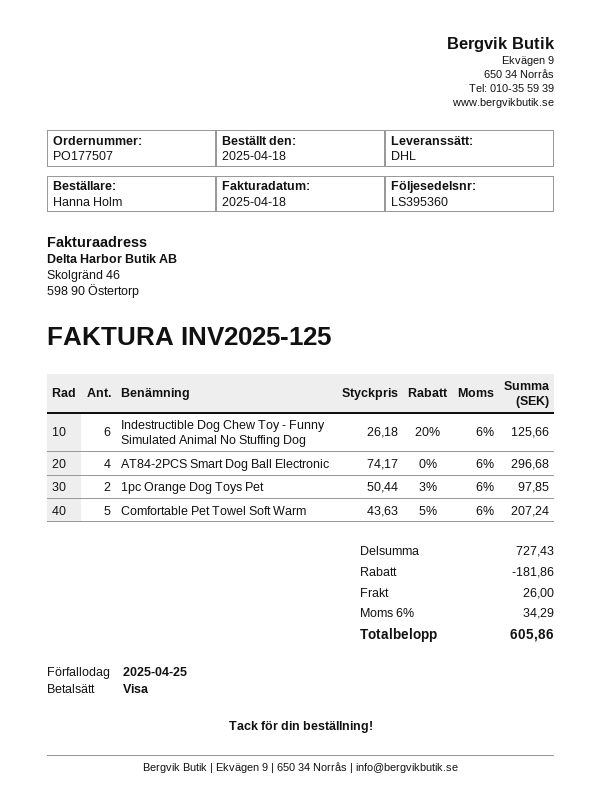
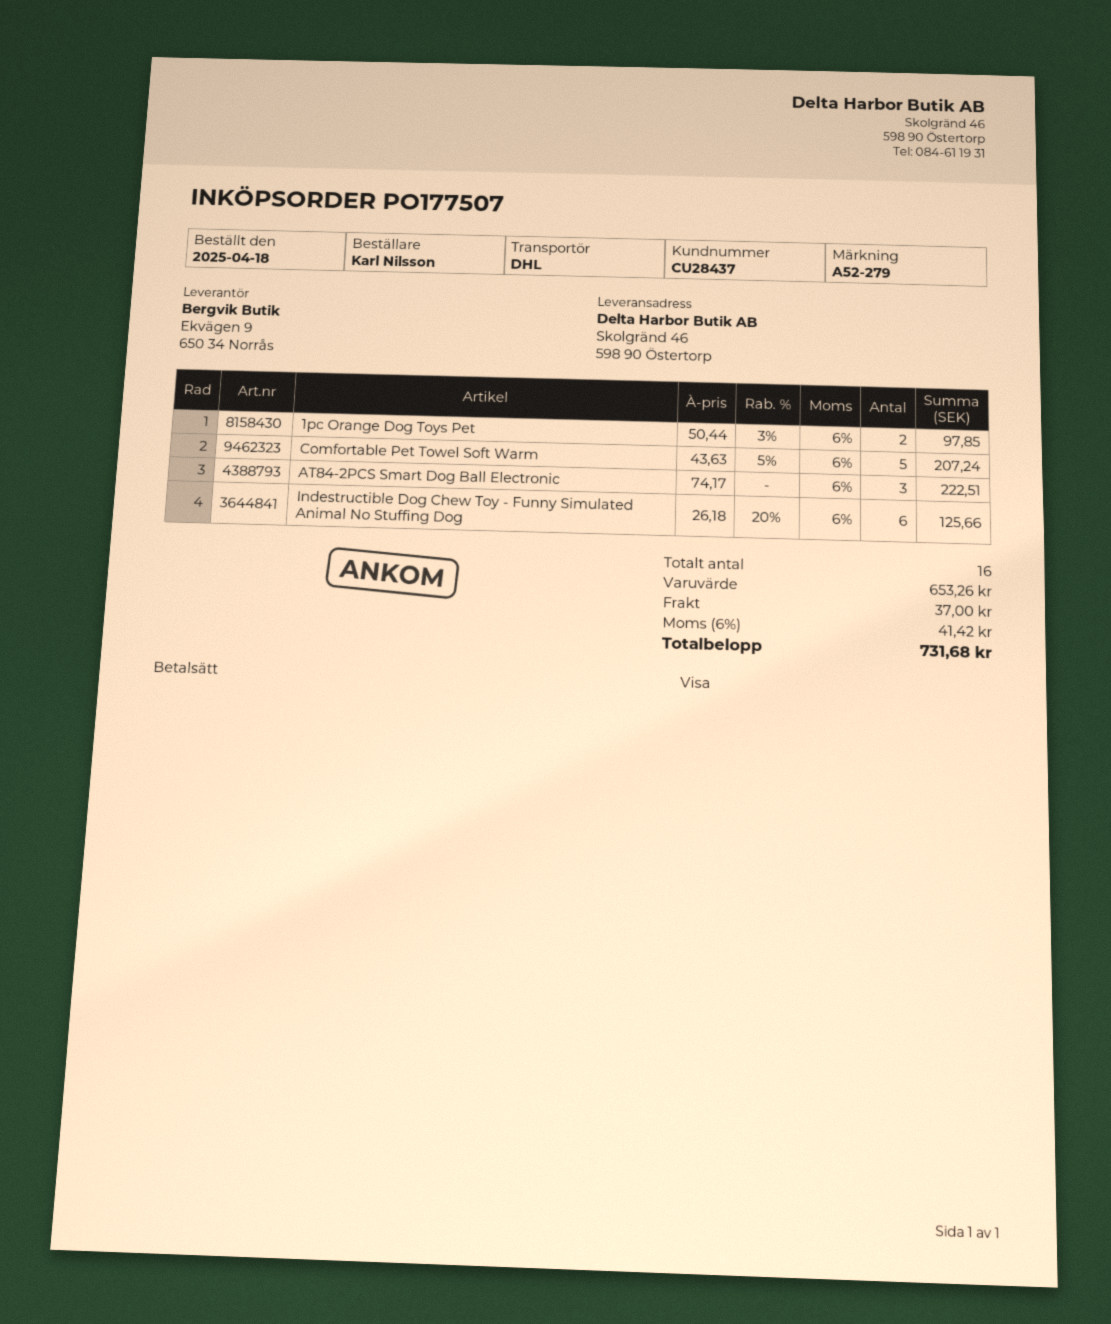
ordered by: Hanna Holm -> Karl Nilsson
AT84-2PCS Smart Dog Ball Electronic: 4 x 74.17 = 296.68 -> 3 x 74.17 = 222.51
subtotal: 727.43 -> 653.26
discount: 181.86 -> none
shipping: 26.00 -> 37.00
tax: 6% = 34.29 -> 6% = 41.42
total: 605.86 -> 731.68

